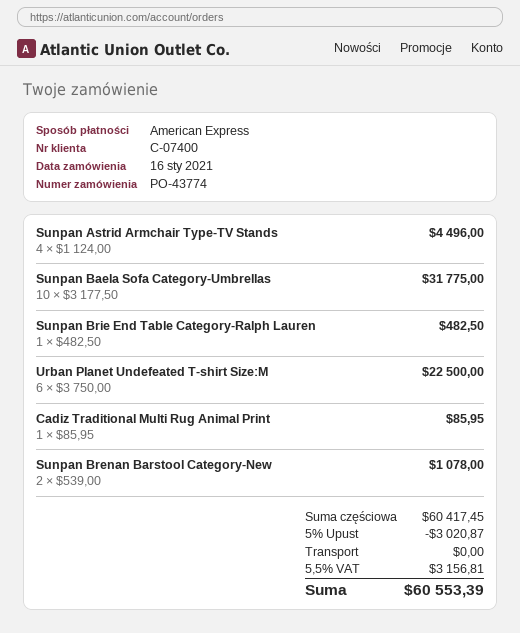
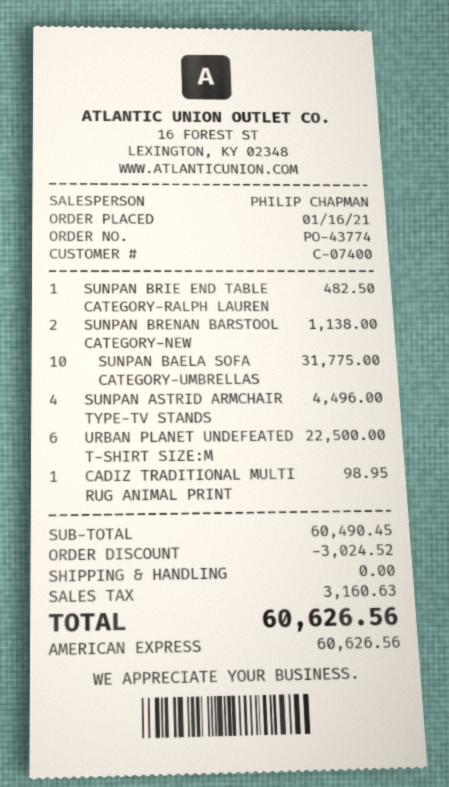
Cadiz Traditional Multi Rug Animal Print: 1 for 85.95 -> 1 for 98.95
Sunpan Brenan Barstool Category-New: 2 for 1078.00 -> 2 for 1138.00
subtotal: 60417.45 -> 60490.45
discount: 3020.87 -> 3024.52
tax: 3156.81 -> 3160.63
total: 60553.39 -> 60626.56

